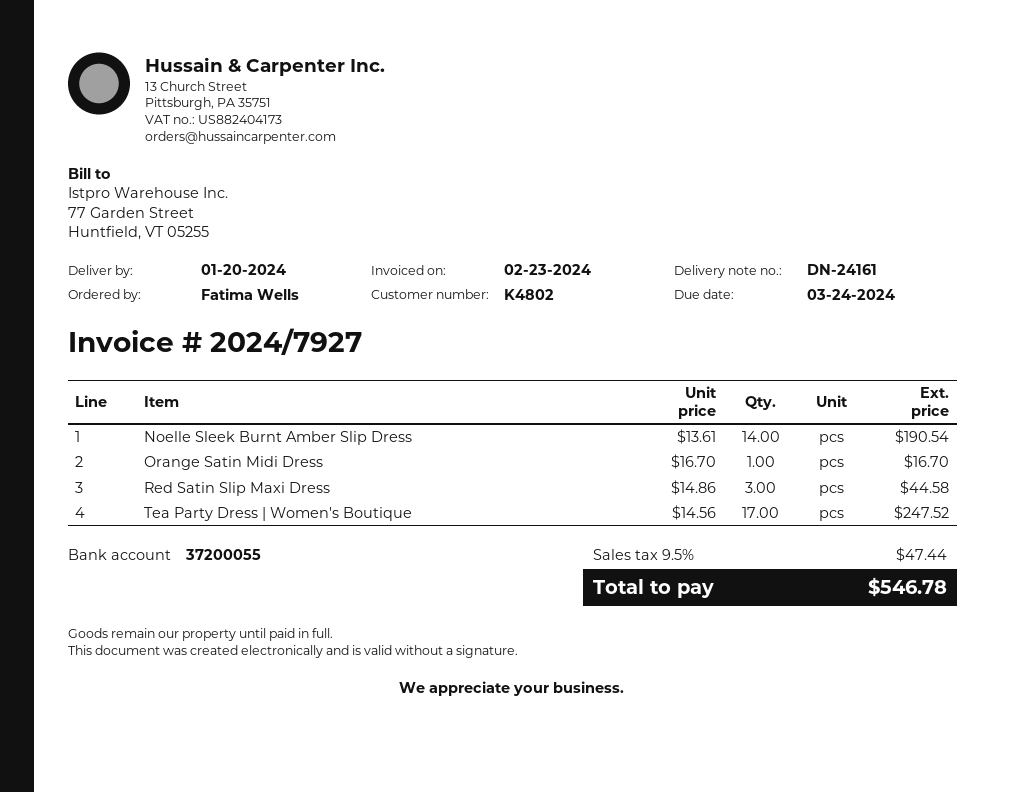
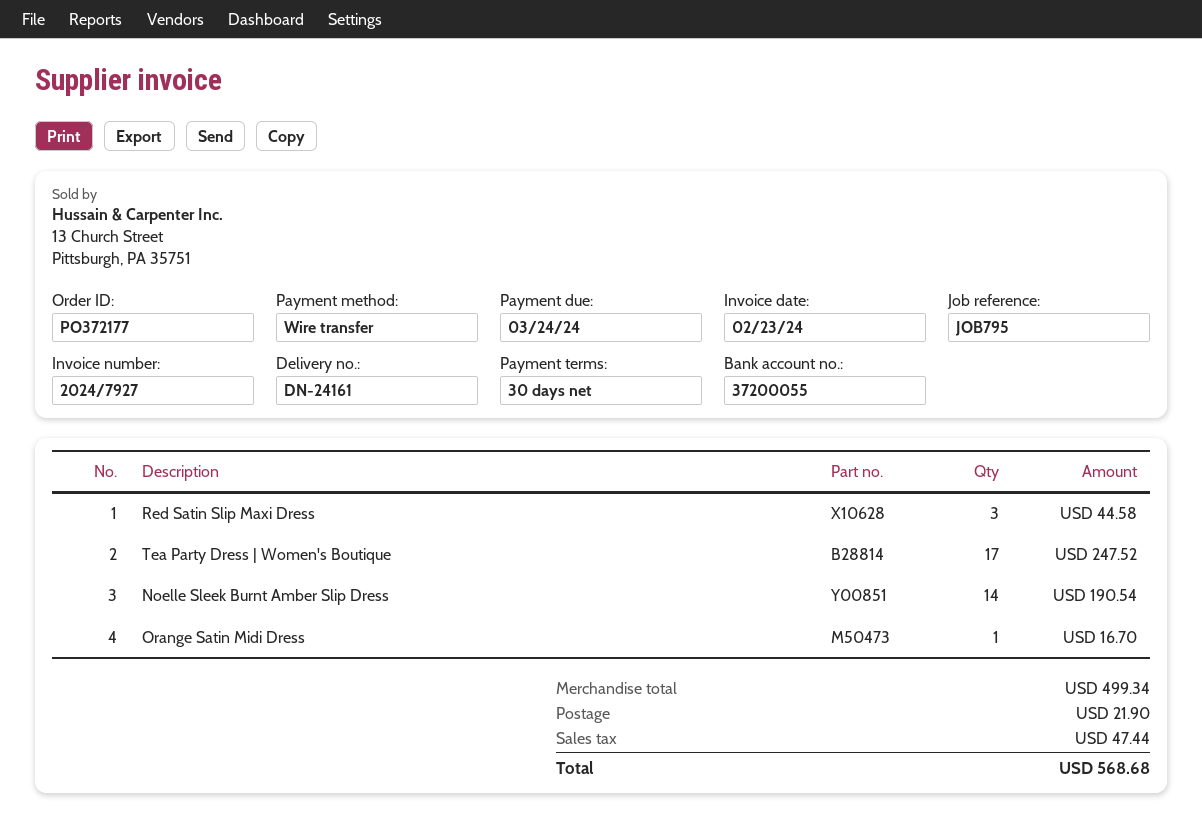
shipping: none -> 21.90
total: 546.78 -> 568.68

